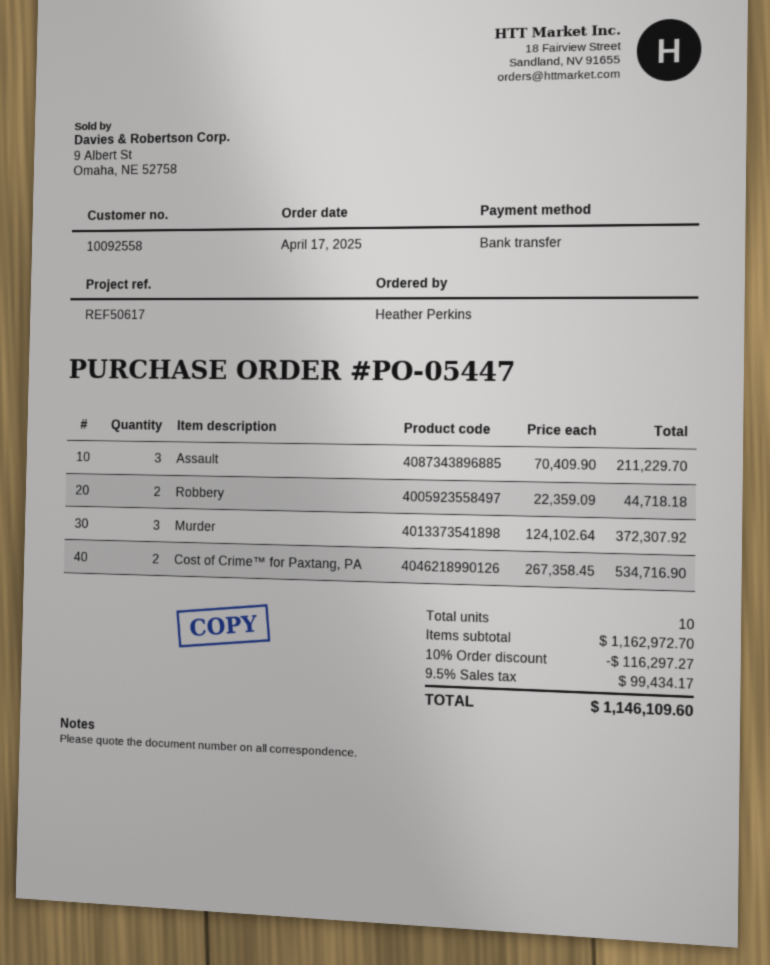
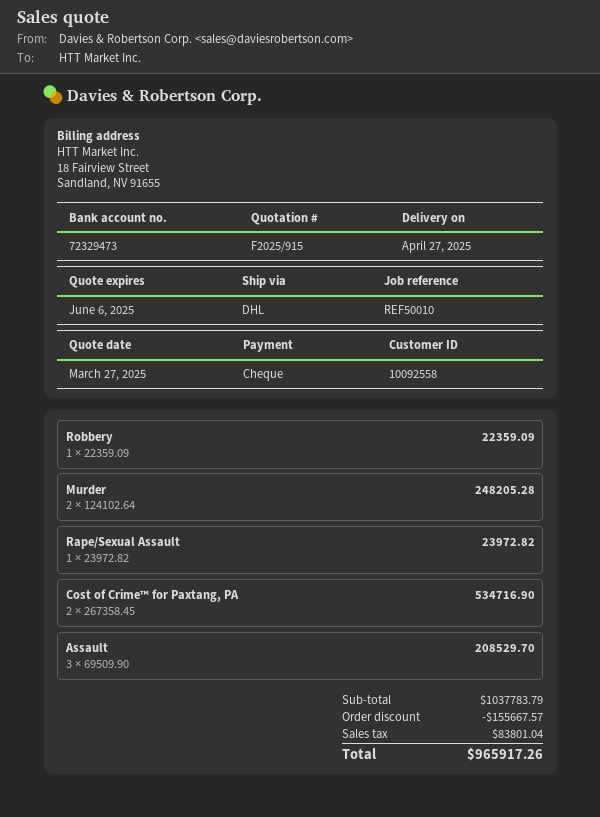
reference: REF50617 -> REF50010
payment method: bank transfer -> cheque
Assault: 3 x 70409.90 = 211229.70 -> 3 x 69509.90 = 208529.70
Robbery: 2 x 22359.09 = 44718.18 -> 1 x 22359.09 = 22359.09
Murder: 3 x 124102.64 = 372307.92 -> 2 x 124102.64 = 248205.28
Rape/Sexual Assault: none -> 1 x 23972.82 = 23972.82
subtotal: 1162972.70 -> 1037783.79
discount: 116297.27 -> 155667.57
tax: 99434.17 -> 83801.04
total: 1146109.60 -> 965917.26

